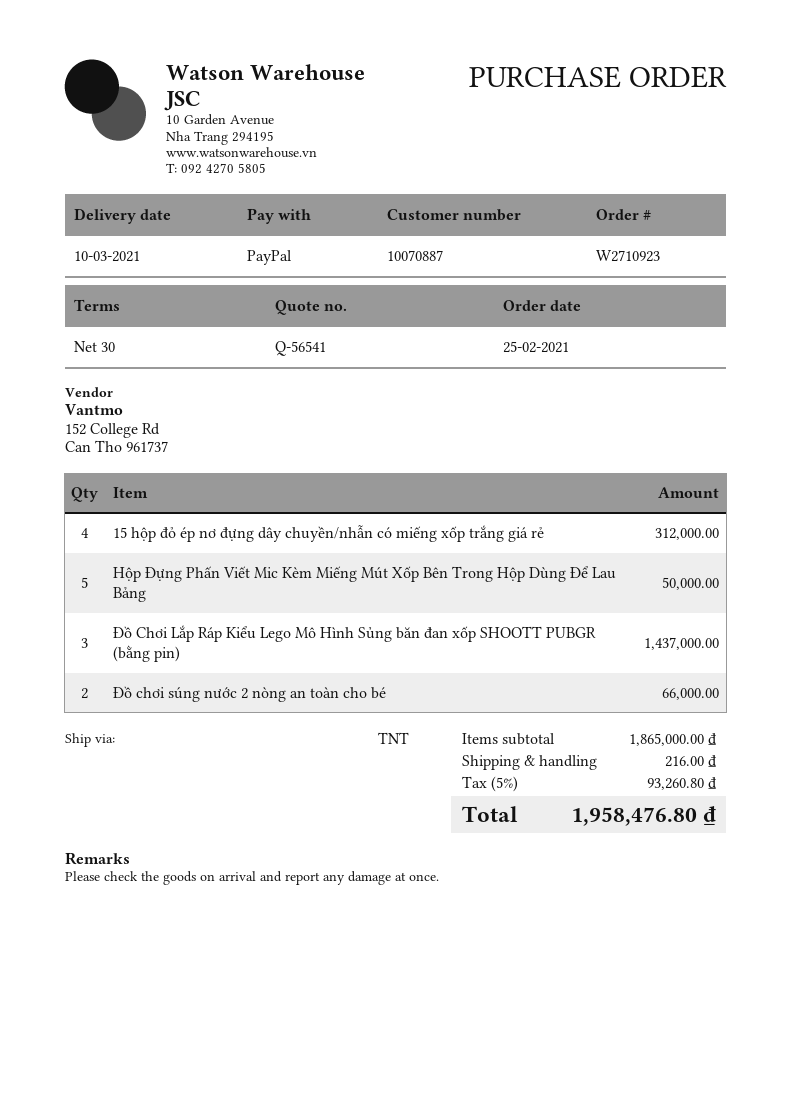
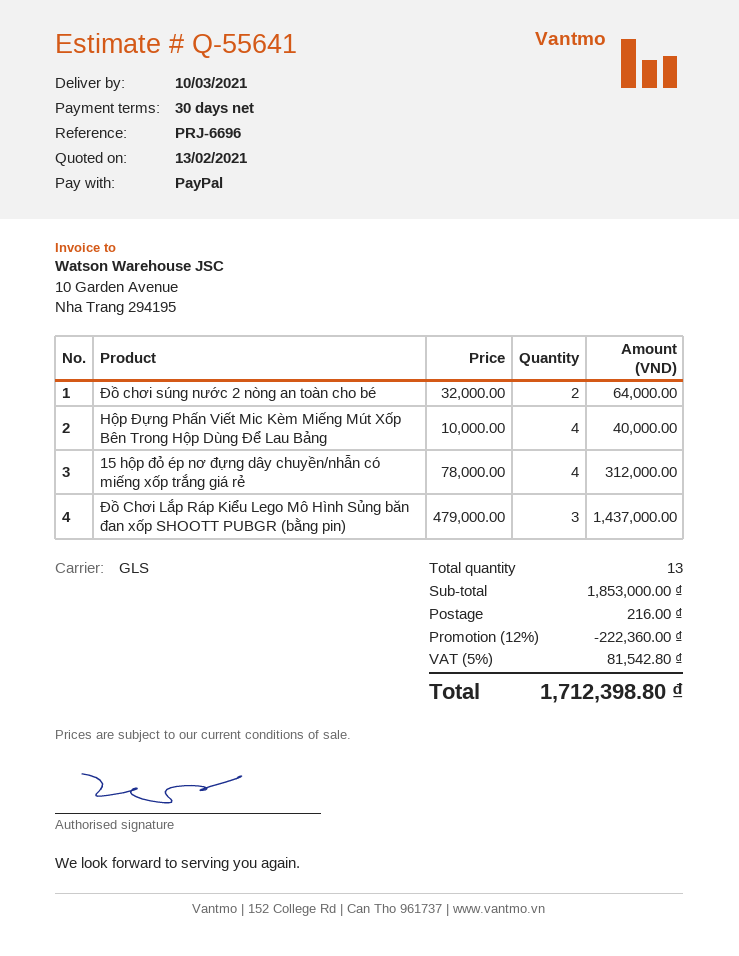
quote number: Q-56541 -> Q-55641
shipping method: TNT -> GLS
Hộp Đựng Phấn Viết Mic Kèm Miếng Mút Xốp Bên Trong Hộp Dùng Để Lau Bảng: 5 for 50000.00 -> 4 for 40000.00
Đồ chơi súng nước 2 nòng an toàn cho bé: 2 for 66000.00 -> 2 for 64000.00
subtotal: 1865000.00 -> 1853000.00
discount: none -> 12% = 222360.00
tax: 5% = 93260.80 -> 5% = 81542.80
total: 1958476.80 -> 1712398.80

